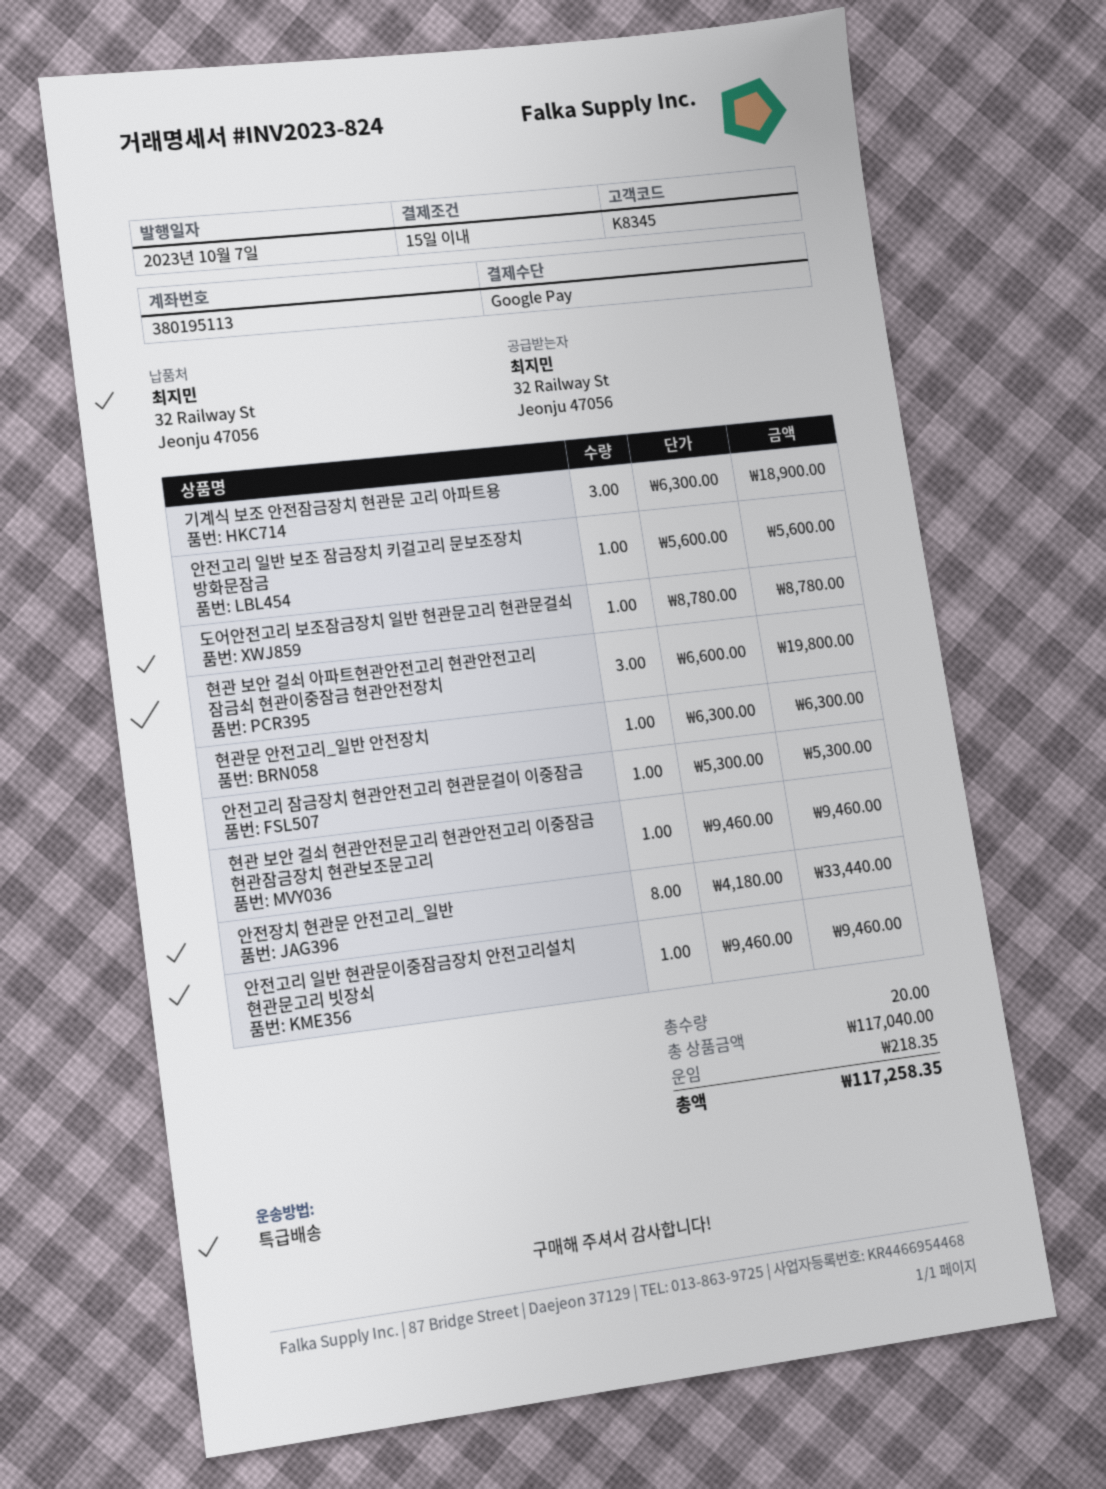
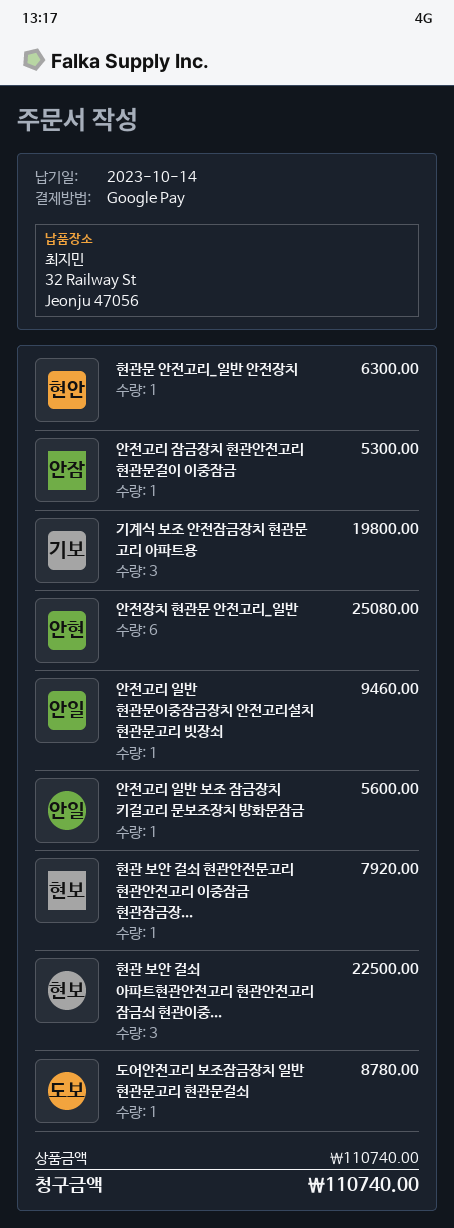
기계식 보조 안전잠금장치 현관문 고리 아파트용: 3 for 18900.00 -> 3 for 19800.00
현관 보안 걸쇠 아파트현관안전고리 현관안전고리 잠금쇠 현관이중잠금 현관안전장치: 3 for 19800.00 -> 3 for 22500.00
현관 보안 걸쇠 현관안전문고리 현관안전고리 이중잠금 현관잠금장치 현관보조문고리: 1 for 9460.00 -> 1 for 7920.00
안전장치 현관문 안전고리_일반: 8 for 33440.00 -> 6 for 25080.00
subtotal: 117040.00 -> 110740.00
shipping: 218.35 -> none
total: 117258.35 -> 110740.00

